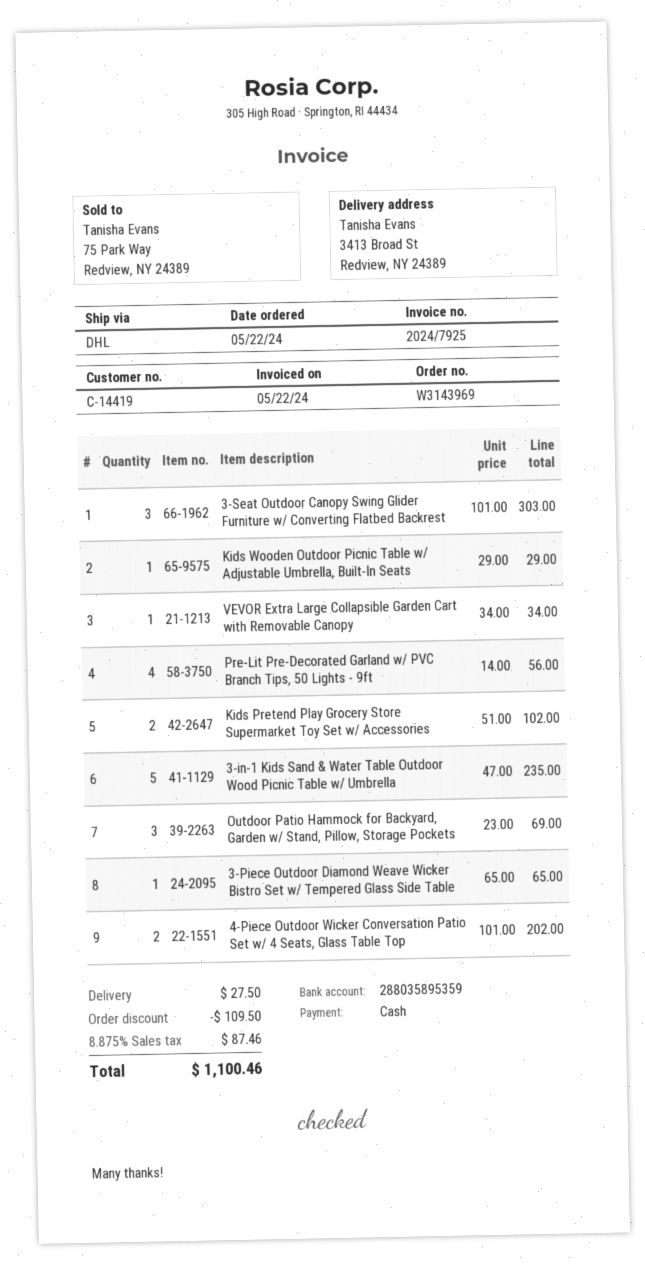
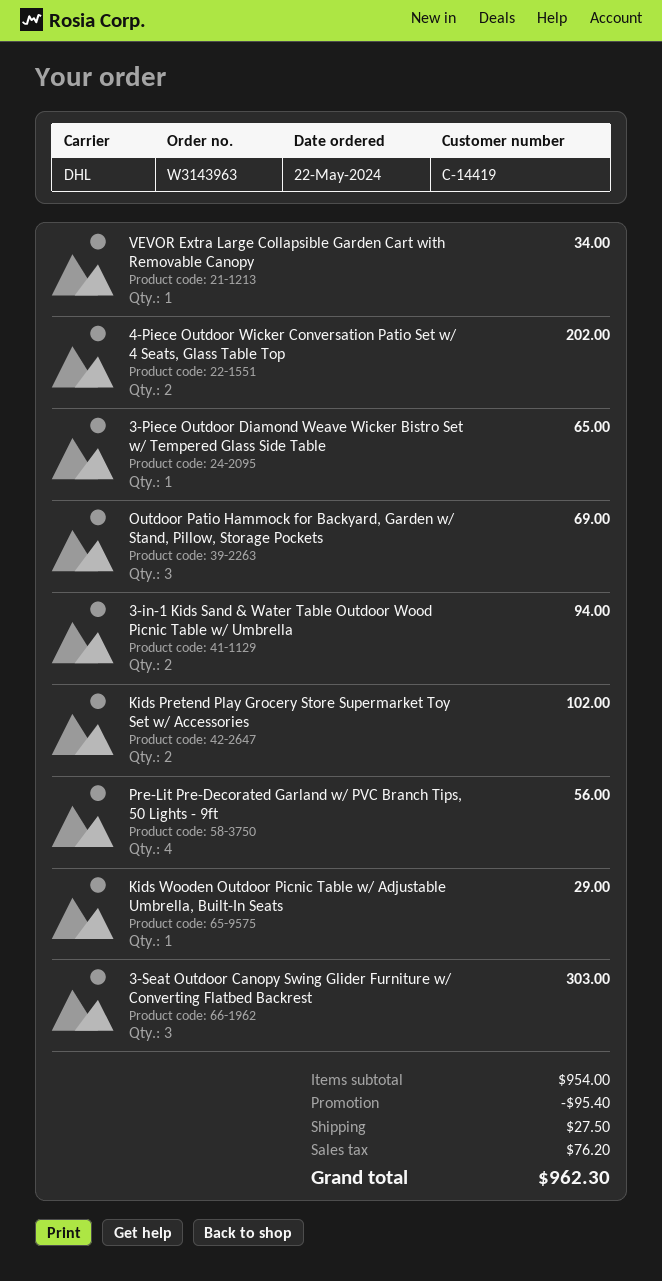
order number: W3143969 -> W3143963
3-in-1 Kids Sand & Water Table Outdoor Wood Picnic Table w/ Umbrella: 5 for 235.00 -> 2 for 94.00
discount: 109.50 -> 95.40
tax: 87.46 -> 76.20
total: 1100.46 -> 962.30

